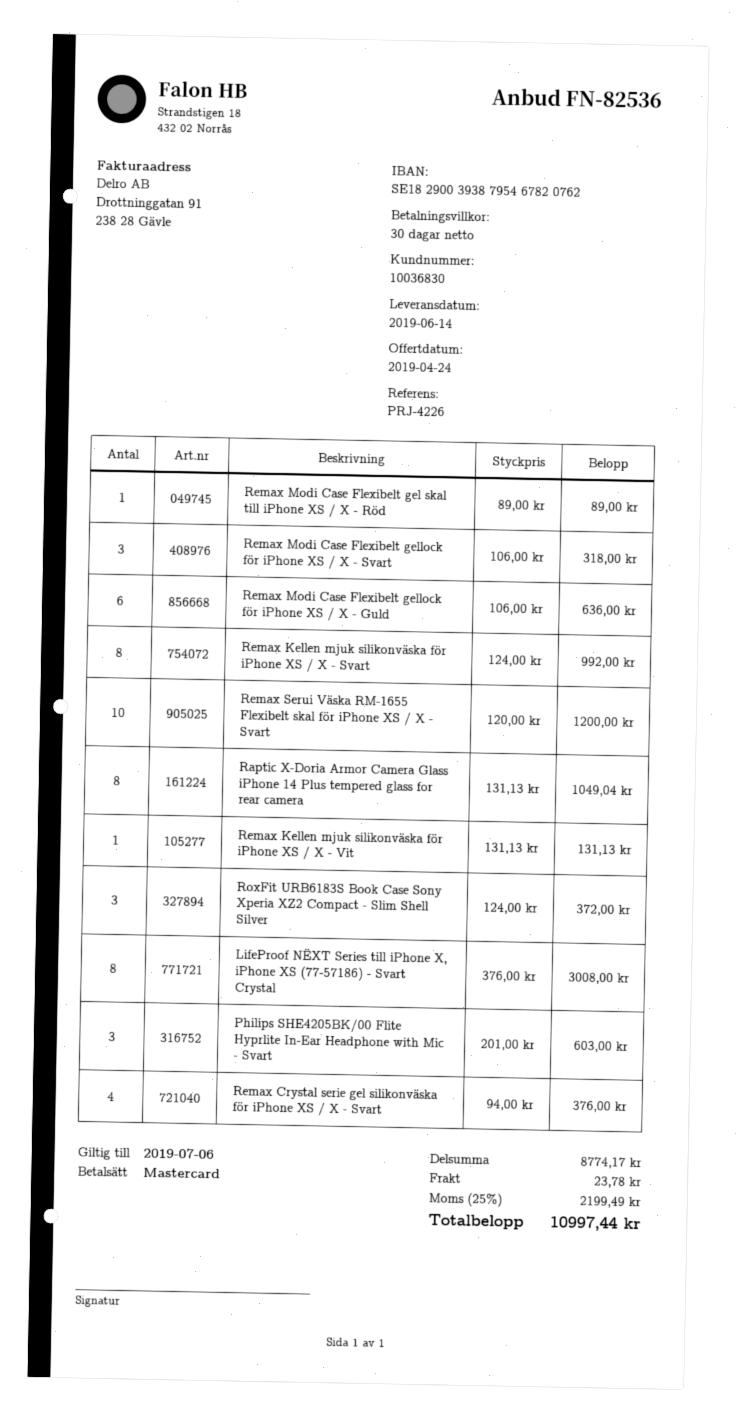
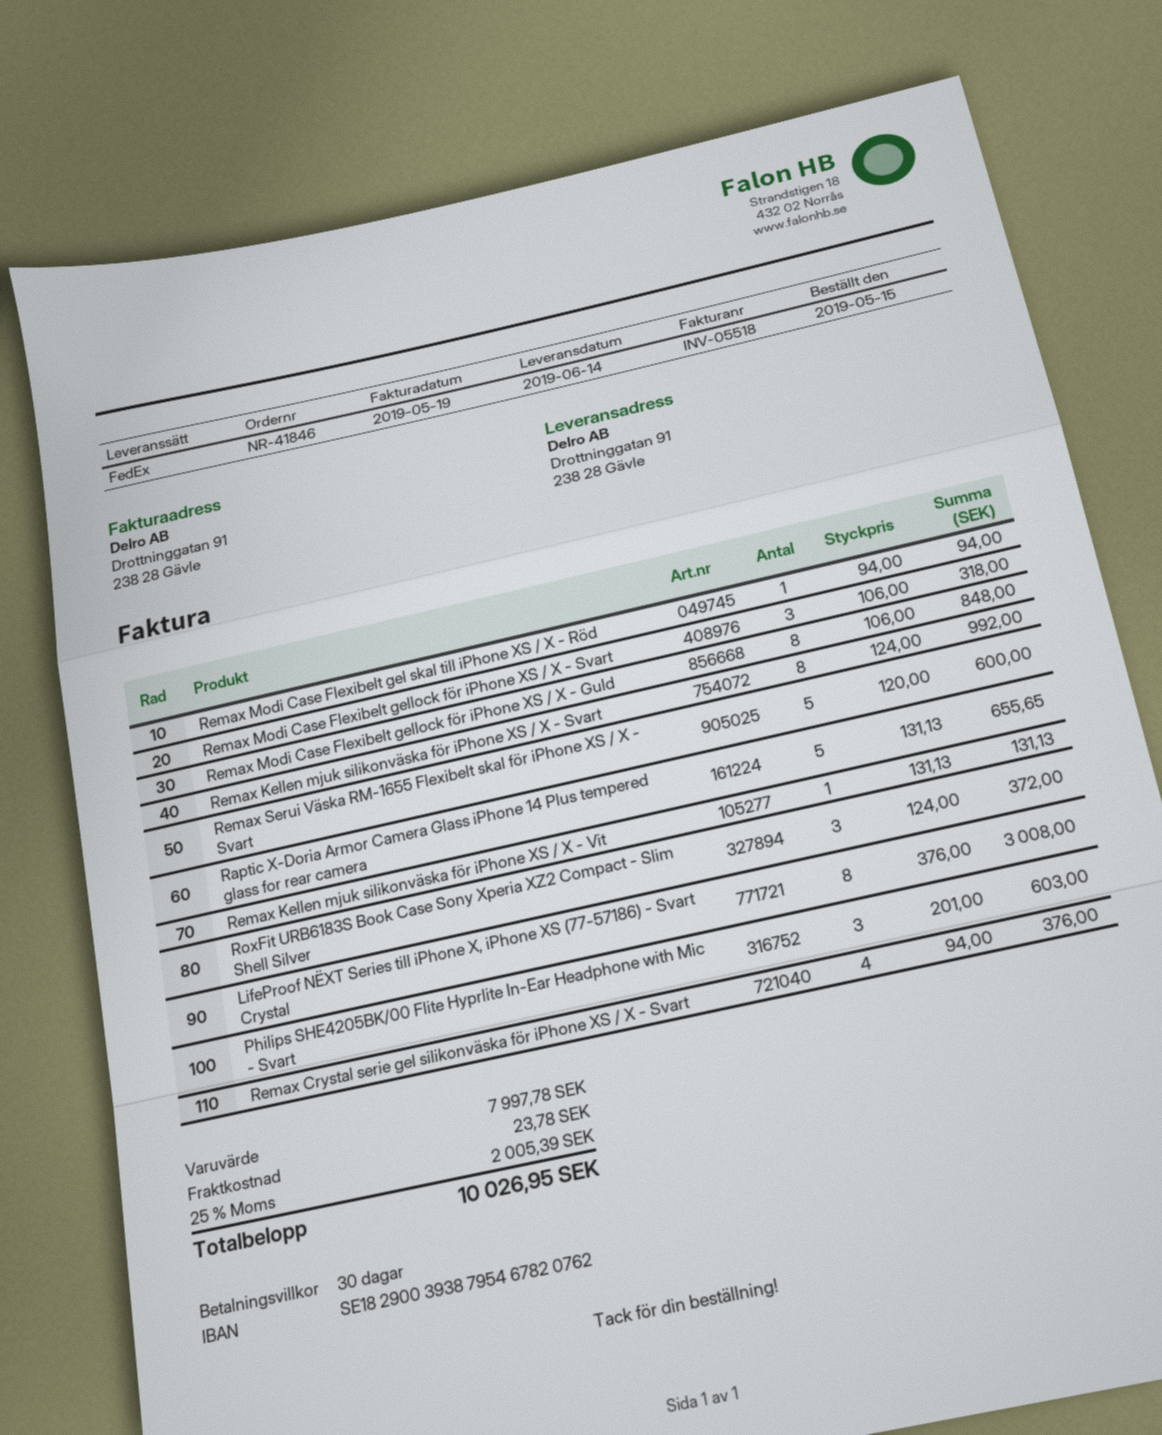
Remax Modi Case Flexibelt gel skal till iPhone XS / X - Röd: 1 x 89.00 = 89.00 -> 1 x 94.00 = 94.00
Remax Modi Case Flexibelt gellock för iPhone XS / X - Guld: 6 x 106.00 = 636.00 -> 8 x 106.00 = 848.00
Remax Serui Väska RM-1655 Flexibelt skal för iPhone XS / X - Svart: 10 x 120.00 = 1200.00 -> 5 x 120.00 = 600.00
Raptic X-Doria Armor Camera Glass iPhone 14 Plus tempered glass for rear camera: 8 x 131.13 = 1049.04 -> 5 x 131.13 = 655.65
subtotal: 8774.17 -> 7997.78
tax: 25% = 2199.49 -> 25% = 2005.39
total: 10997.44 -> 10026.95

